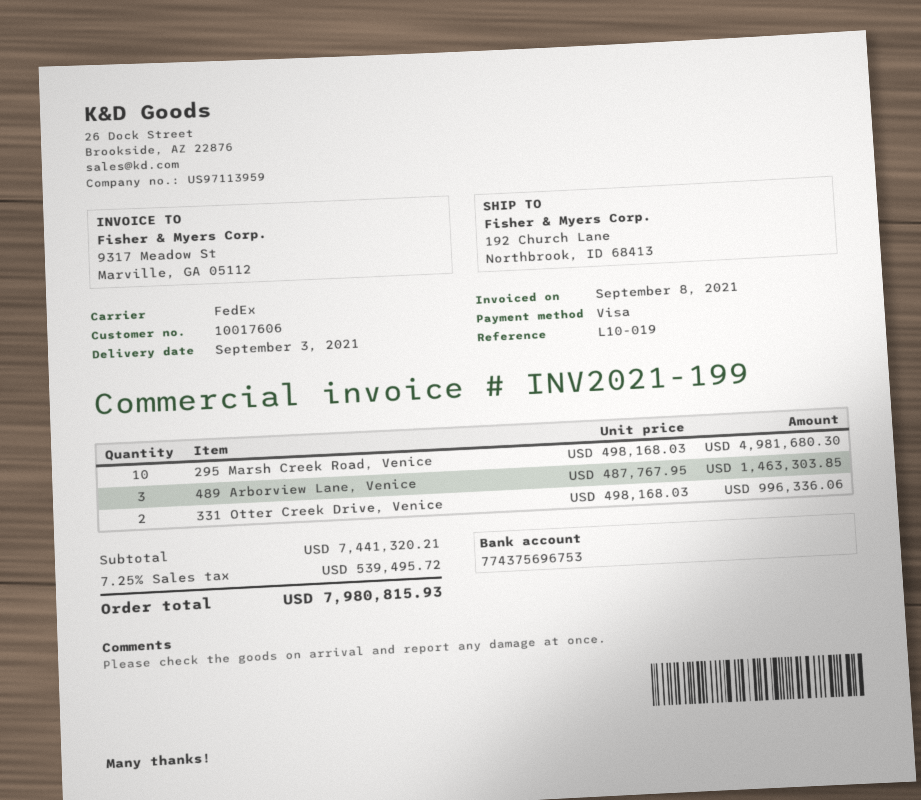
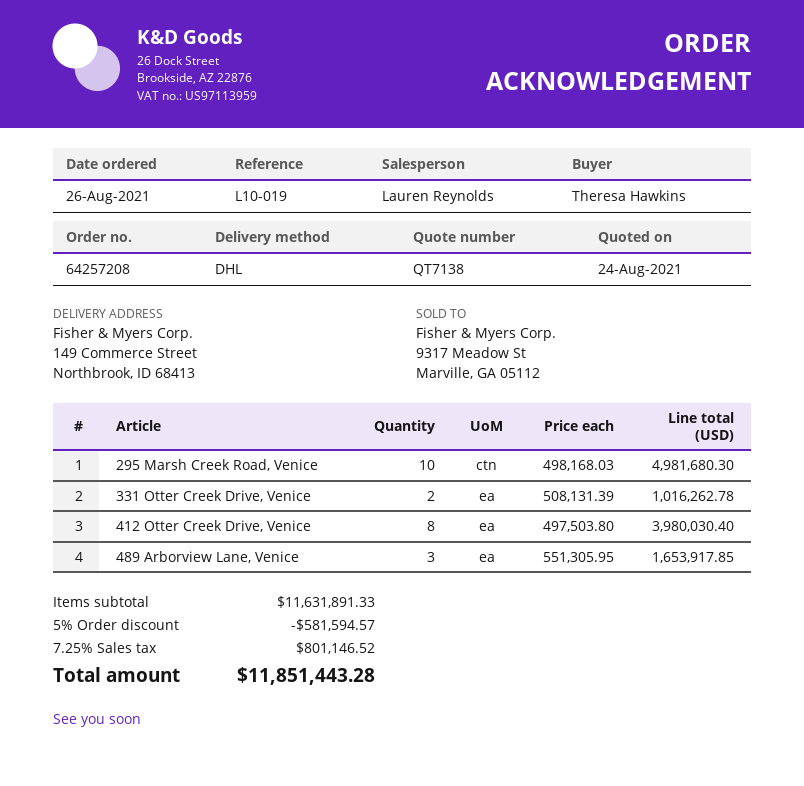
shipping method: FedEx -> DHL
ship to: 192 Church Lane, Northbrook, ID 68413 -> 149 Commerce Street, Northbrook, ID 68413
489 Arborview Lane, Venice: 3 x 487767.95 = 1463303.85 -> 3 x 551305.95 = 1653917.85
331 Otter Creek Drive, Venice: 2 x 498168.03 = 996336.06 -> 2 x 508131.39 = 1016262.78
412 Otter Creek Drive, Venice: none -> 8 x 497503.80 = 3980030.40
subtotal: 7441320.21 -> 11631891.33
discount: none -> 5% = 581594.57
tax: 7.25% = 539495.72 -> 7.25% = 801146.52
total: 7980815.93 -> 11851443.28

